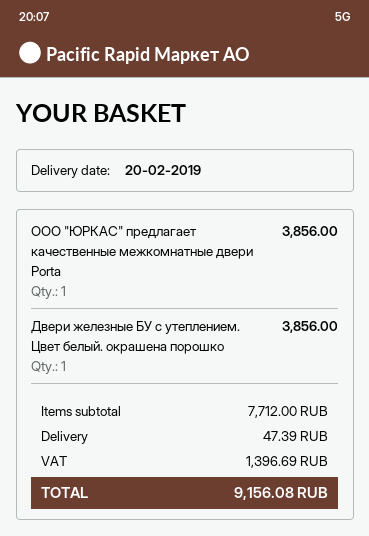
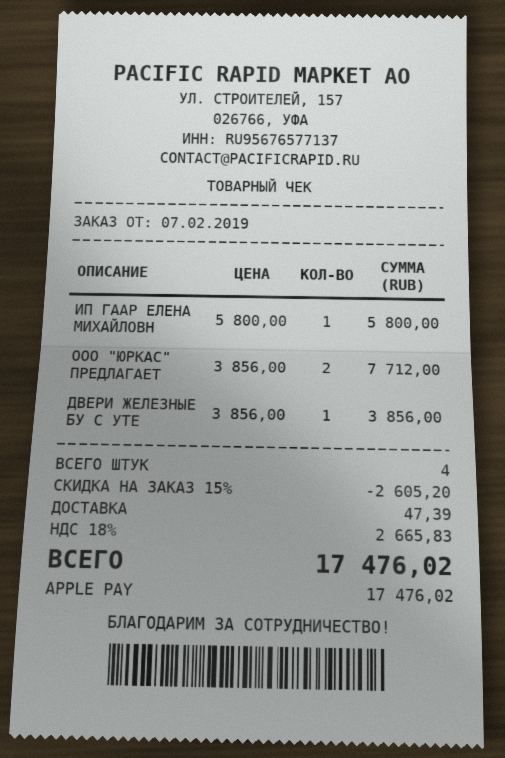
ООО "ЮРКАС" предлагает качественные межкомнатные двери Porta: 1 for 3856.00 -> 2 for 7712.00
ИП ГААР ЕЛЕНА МИХАЙЛОВН: none -> 1 for 5800.00
discount: none -> 15% = 2605.20
tax: 1396.69 -> 2665.83
total: 9156.08 -> 17476.02

